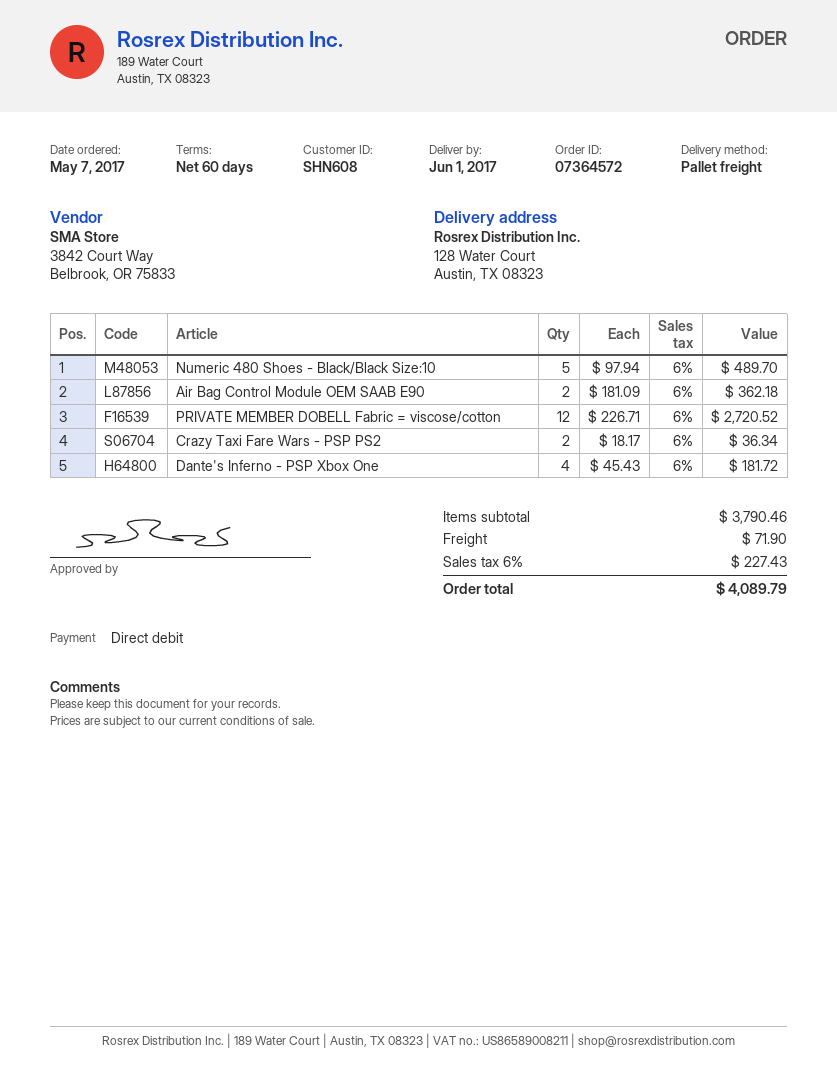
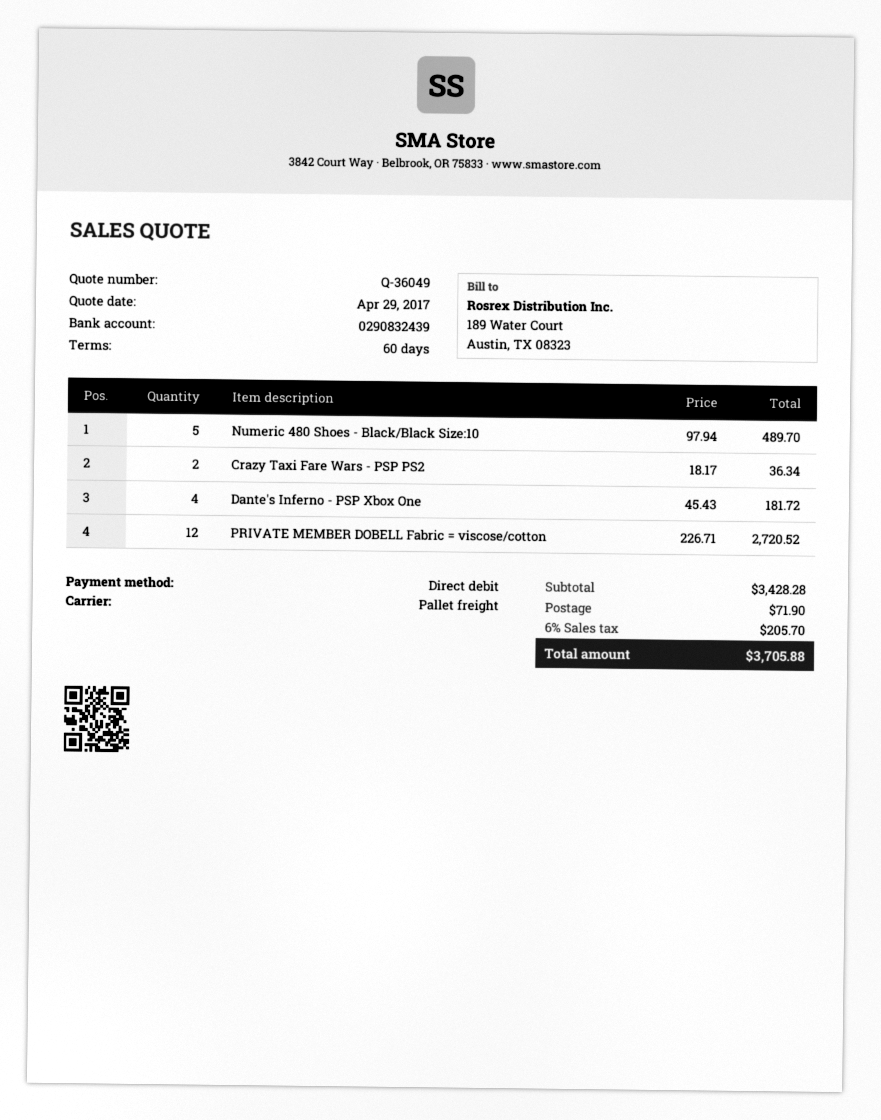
Air Bag Control Module OEM SAAB E90: 2 x 181.09 = 362.18 -> none
subtotal: 3790.46 -> 3428.28
tax: 6% = 227.43 -> 6% = 205.70
total: 4089.79 -> 3705.88

